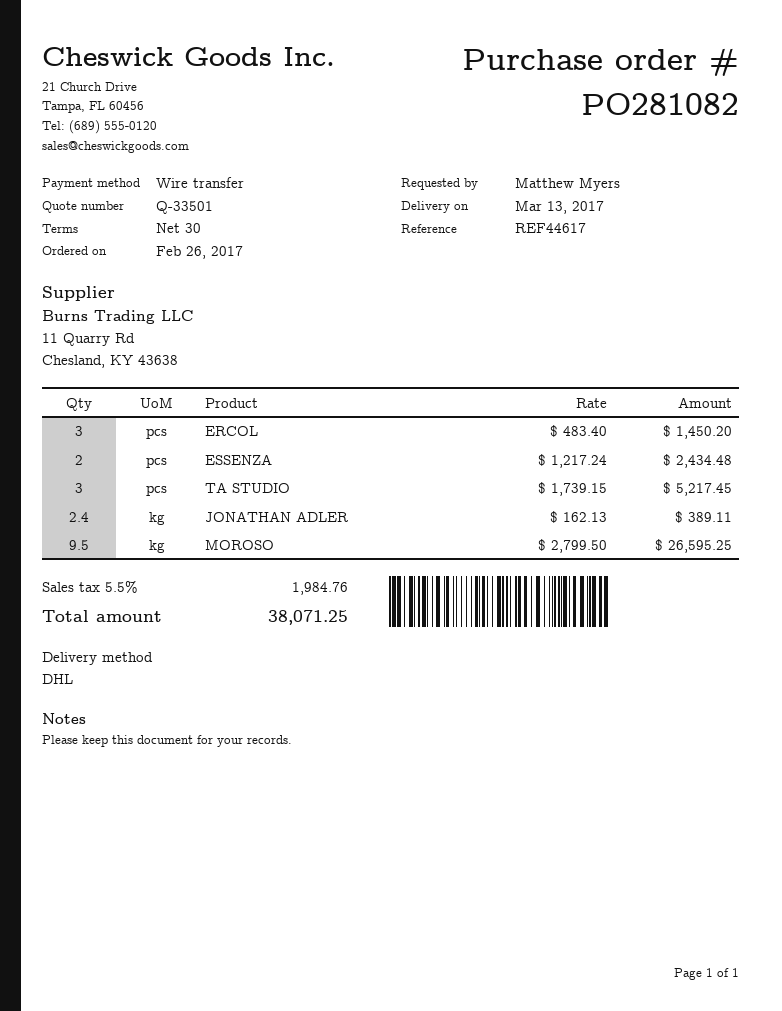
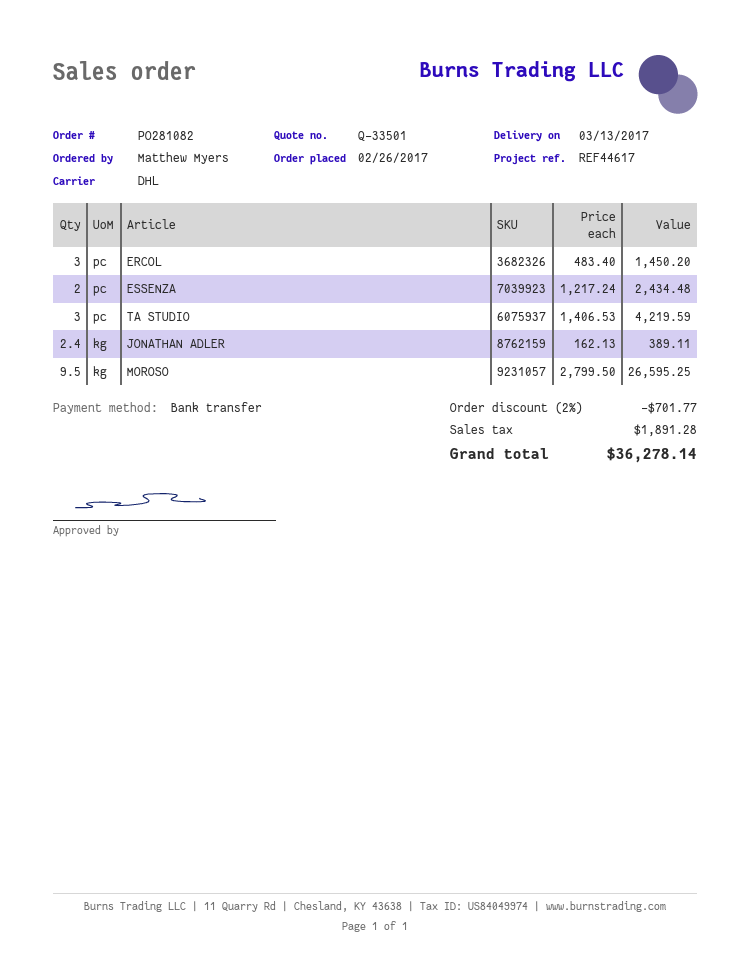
TA STUDIO: 3 x 1739.15 = 5217.45 -> 3 x 1406.53 = 4219.59
discount: none -> 2% = 701.77
tax: 1984.76 -> 1891.28
total: 38071.25 -> 36278.14

